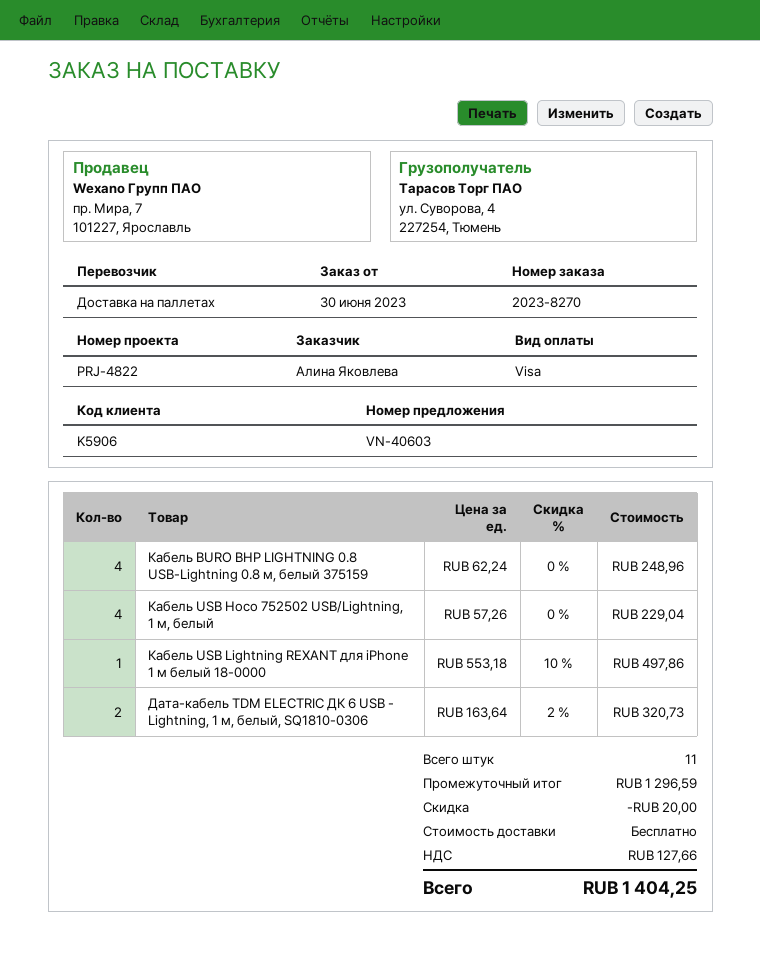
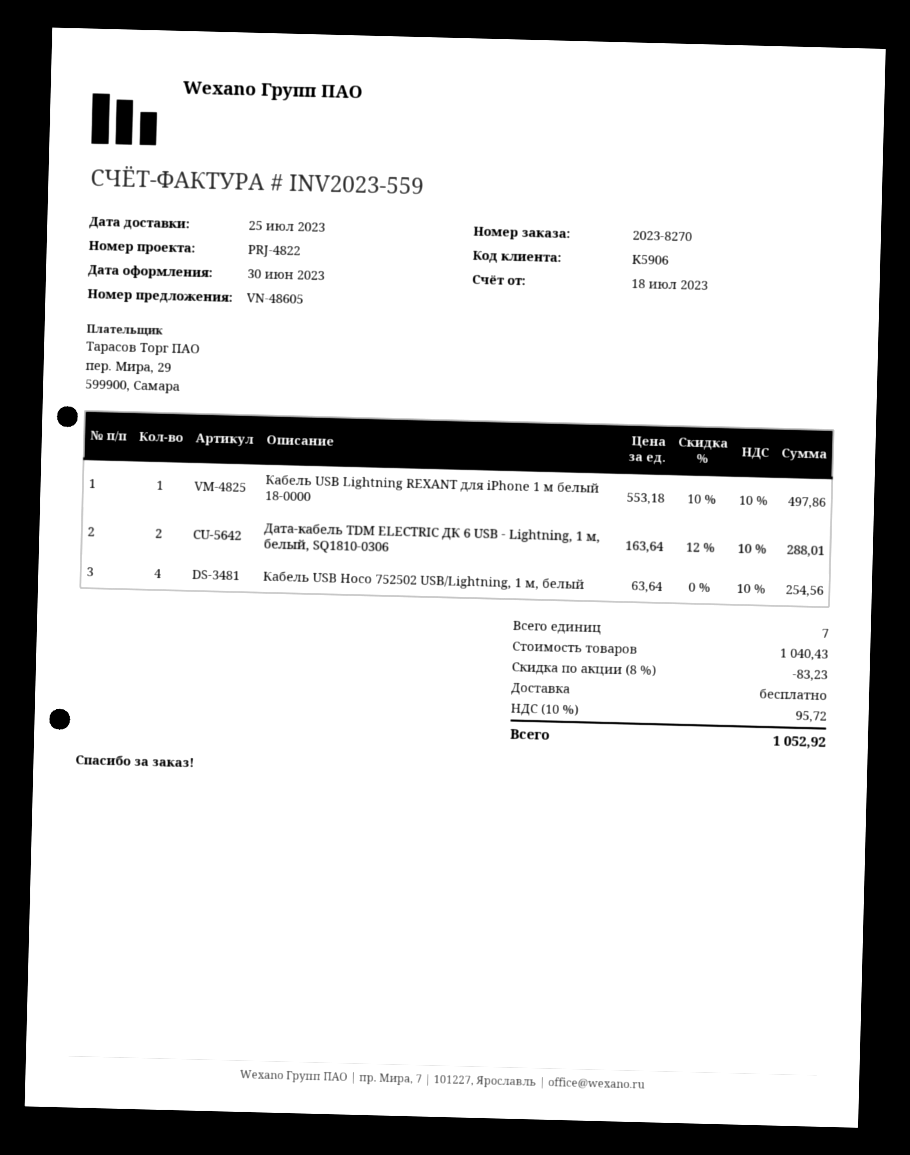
quote number: VN-40603 -> VN-48605
Кабель BURO BHP LIGHTNING 0.8 USB-Lightning 0.8 м, белый 375159: 4 x 62.24 = 248.96 -> none
Кабель USB Hoco 752502 USB/Lightning, 1 м, белый: 4 x 57.26 = 229.04 -> 4 x 63.64 = 254.56
Дата-кабель TDM ELECTRIC ДК 6 USB - Lightning, 1 м, белый, SQ1810-0306: 2 x 163.64 - 2% = 320.73 -> 2 x 163.64 - 12% = 288.01
total quantity: 11 -> 7
subtotal: 1296.59 -> 1040.43
discount: 20.00 -> 83.23
tax: 127.66 -> 95.72
total: 1404.25 -> 1052.92

